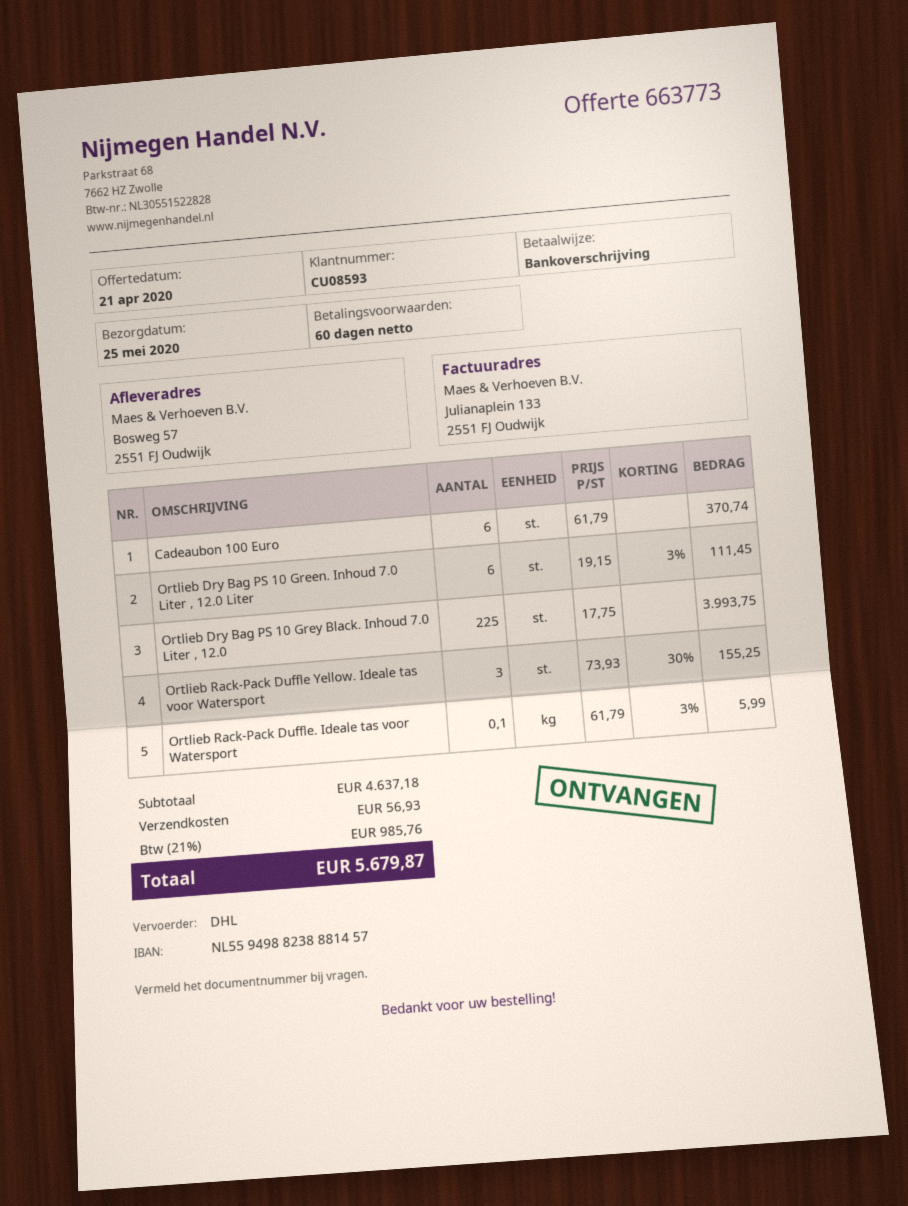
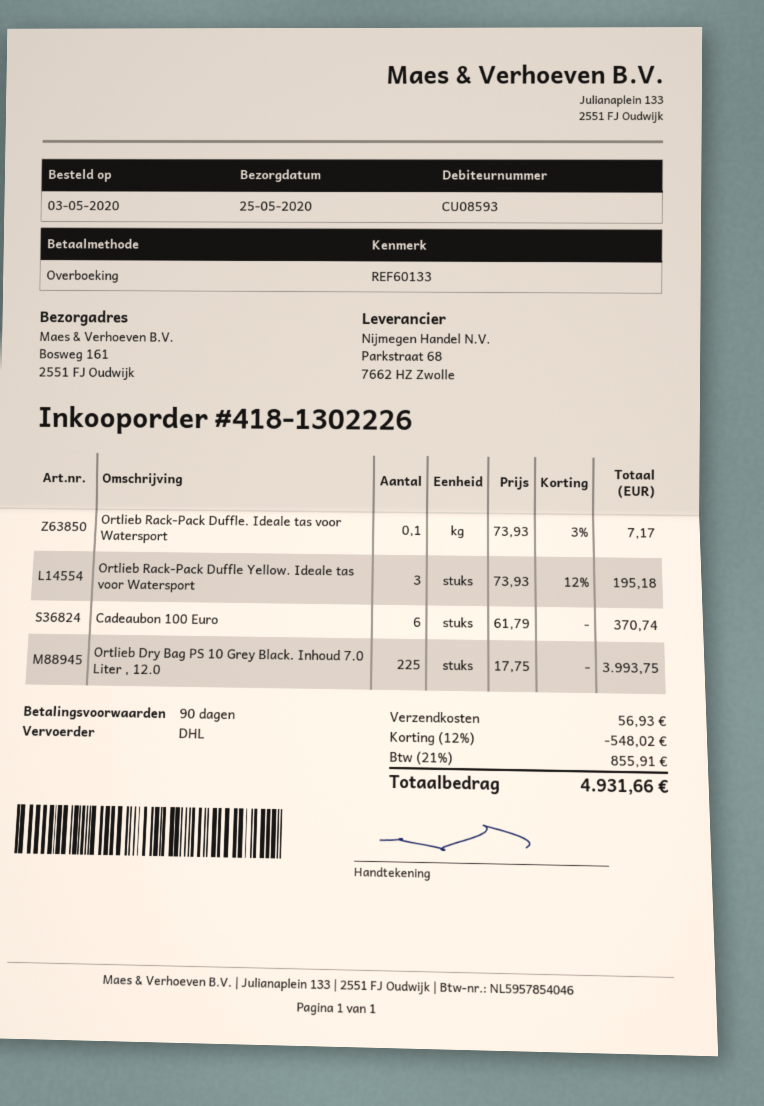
payment terms: 60 days -> 90 days
ship to: Bosweg 57, 2551 FJ Oudwijk -> Bosweg 161, 2551 FJ Oudwijk
Ortlieb Dry Bag PS 10 Green. Inhoud 7.0 Liter , 12.0 Liter: 6 x 19.15 - 3% = 111.45 -> none
Ortlieb Rack-Pack Duffle Yellow. Ideale tas voor Watersport: 3 x 73.93 - 30% = 155.25 -> 3 x 73.93 - 12% = 195.18
Ortlieb Rack-Pack Duffle. Ideale tas voor Watersport: 0.1 x 61.79 - 3% = 5.99 -> 0.1 x 73.93 - 3% = 7.17
discount: none -> 12% = 548.02
tax: 21% = 985.76 -> 21% = 855.91
total: 5679.87 -> 4931.66

